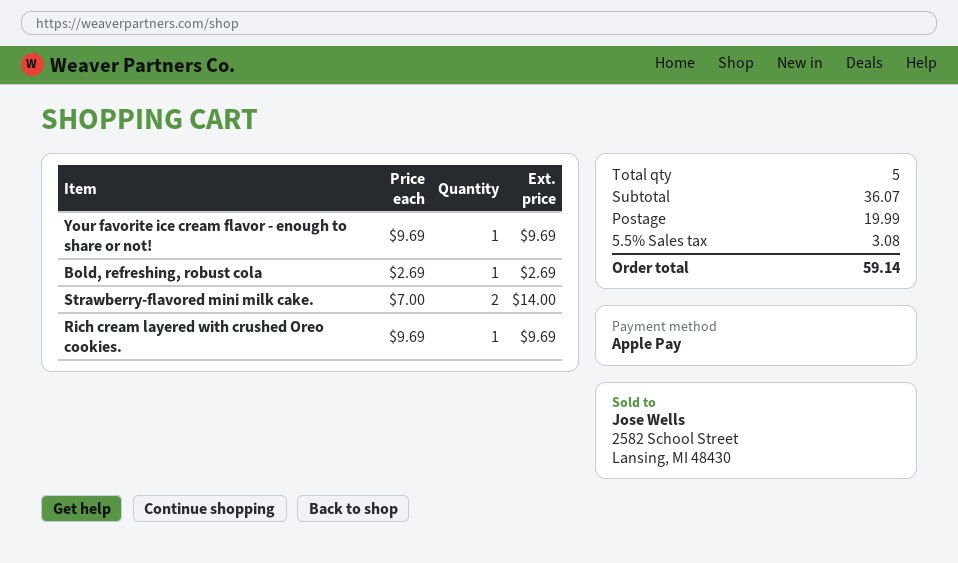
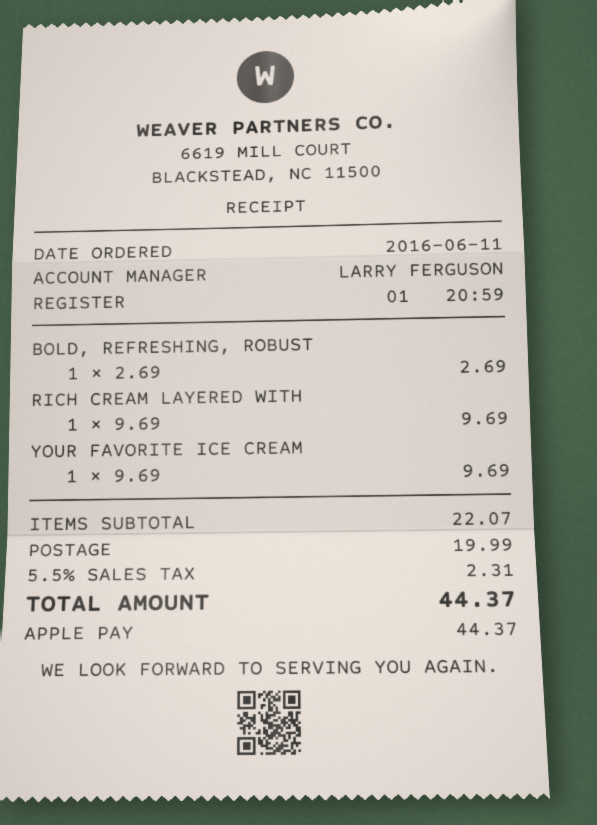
Strawberry-flavored mini milk cake.: 2 x 7.00 = 14.00 -> none
subtotal: 36.07 -> 22.07
tax: 5.5% = 3.08 -> 5.5% = 2.31
total: 59.14 -> 44.37

